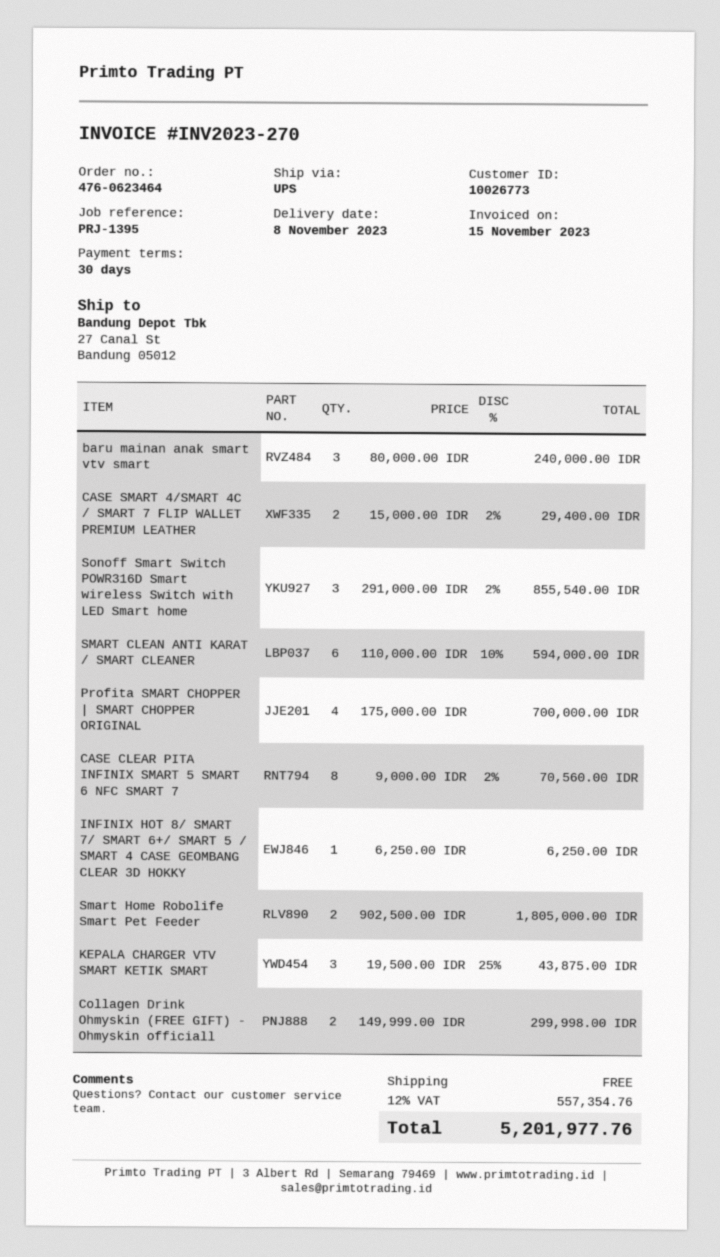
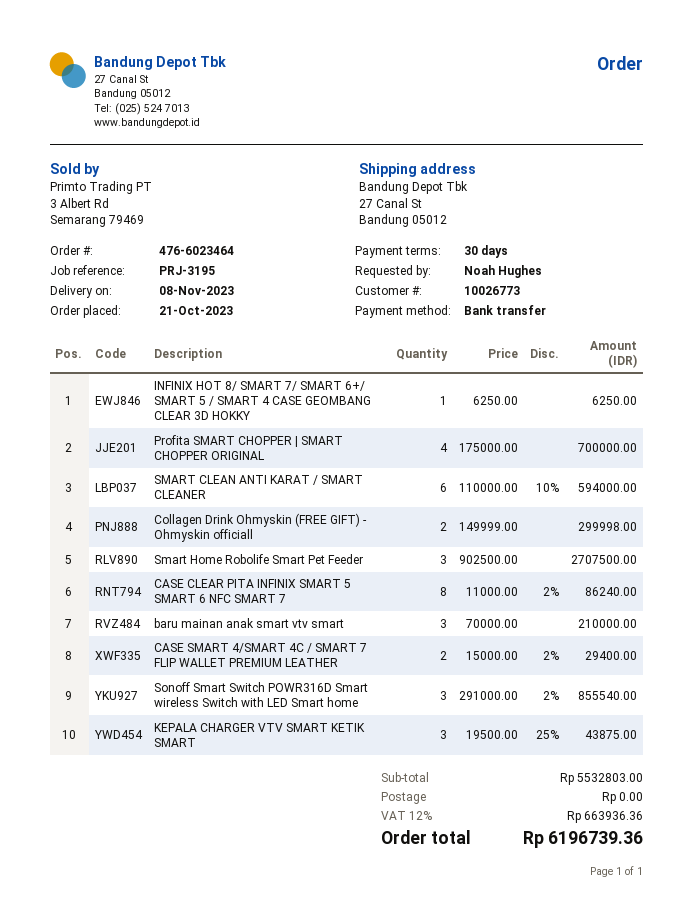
order number: 476-0623464 -> 476-6023464
reference: PRJ-1395 -> PRJ-3195
baru mainan anak smart vtv smart: 3 x 80000.00 = 240000.00 -> 3 x 70000.00 = 210000.00
CASE CLEAR PITA INFINIX SMART 5 SMART 6 NFC SMART 7: 8 x 9000.00 - 2% = 70560.00 -> 8 x 11000.00 - 2% = 86240.00
Smart Home Robolife Smart Pet Feeder: 2 x 902500.00 = 1805000.00 -> 3 x 902500.00 = 2707500.00
tax: 12% = 557354.76 -> 12% = 663936.36
total: 5201977.76 -> 6196739.36

